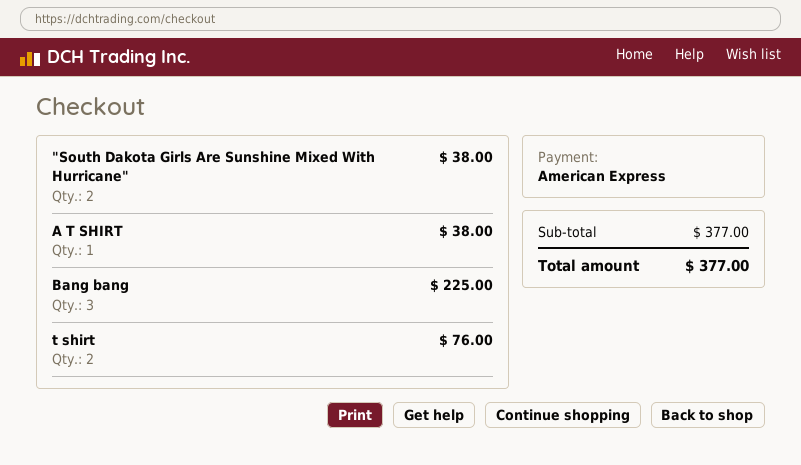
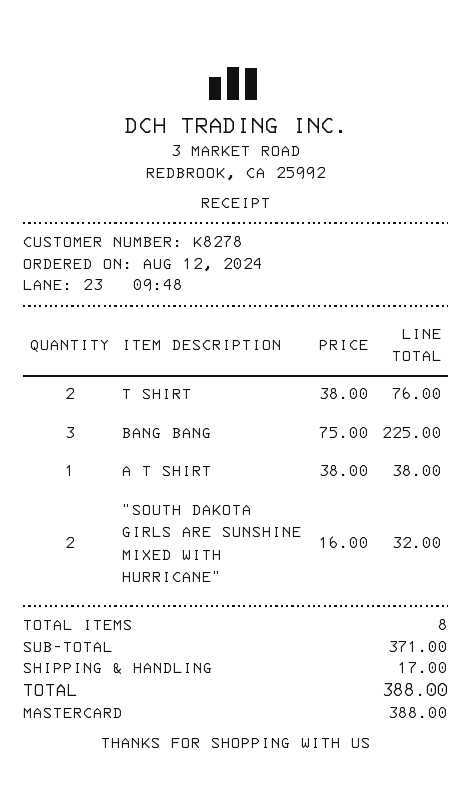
payment method: American Express -> Mastercard
"South Dakota Girls Are Sunshine Mixed With Hurricane": 2 for 38.00 -> 2 for 32.00
subtotal: 377.00 -> 371.00
shipping: none -> 17.00
total: 377.00 -> 388.00

